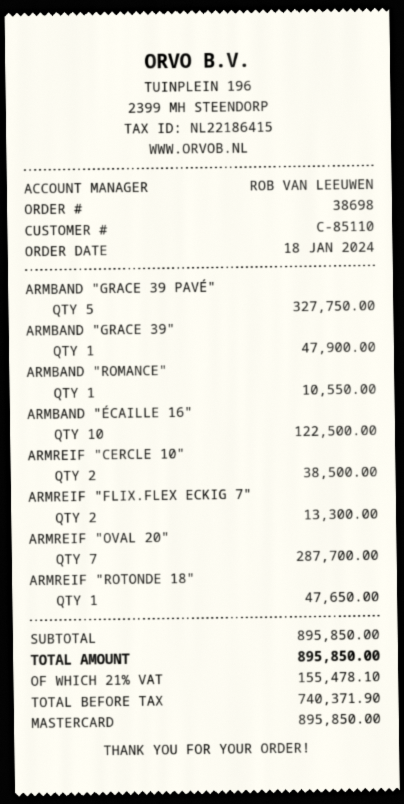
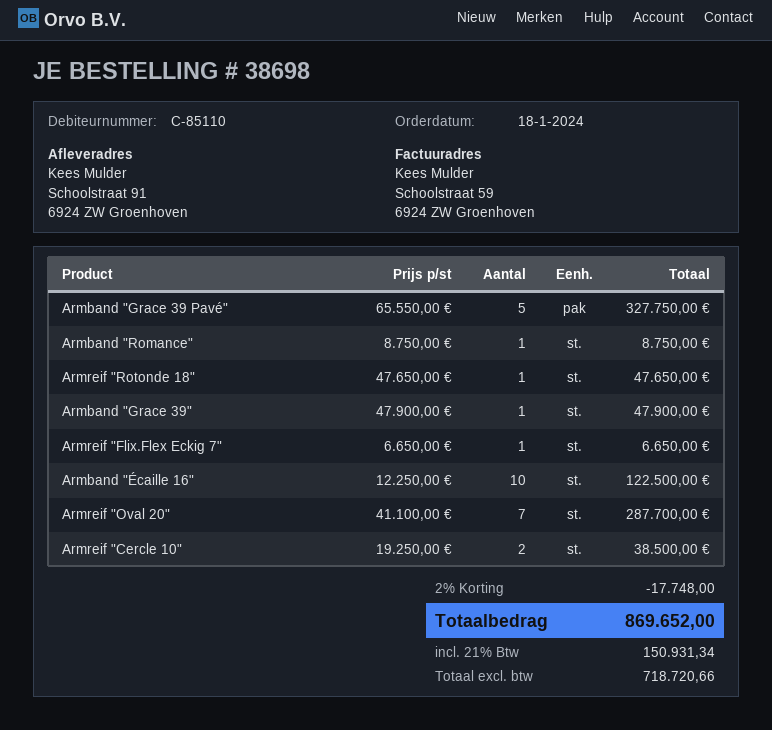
ARMBAND "ROMANCE": 1 for 10550.00 -> 1 for 8750.00
ARMREIF "FLIX.FLEX ECKIG 7": 2 for 13300.00 -> 1 for 6650.00
discount: none -> 2% = 17748.00
net: 740371.90 -> 718720.66
tax: 21% = 155478.10 -> 21% = 150931.34
total: 895850.00 -> 869652.00

